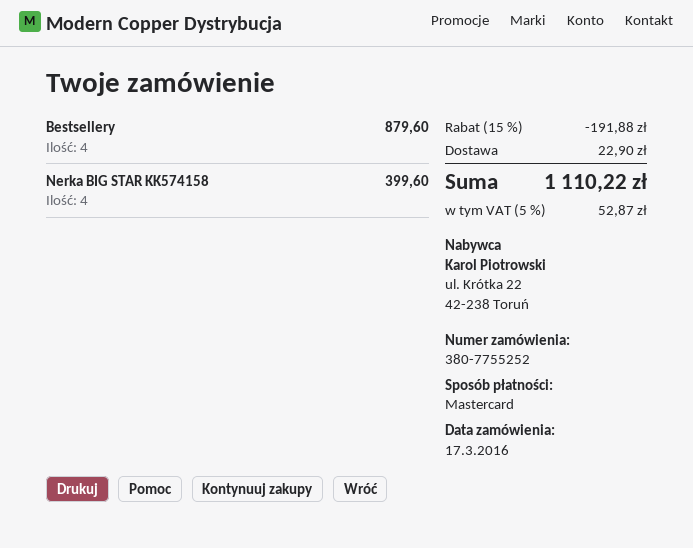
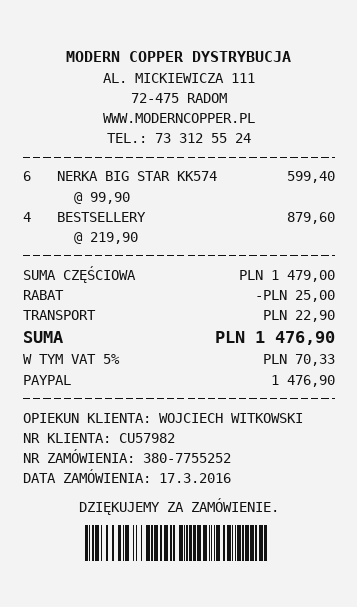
payment method: Mastercard -> PayPal
Nerka BIG STAR KK574158: 4 for 399.60 -> 6 for 599.40
discount: 191.88 -> 25.00
tax: 5% = 52.87 -> 5% = 70.33
total: 1110.22 -> 1476.90

